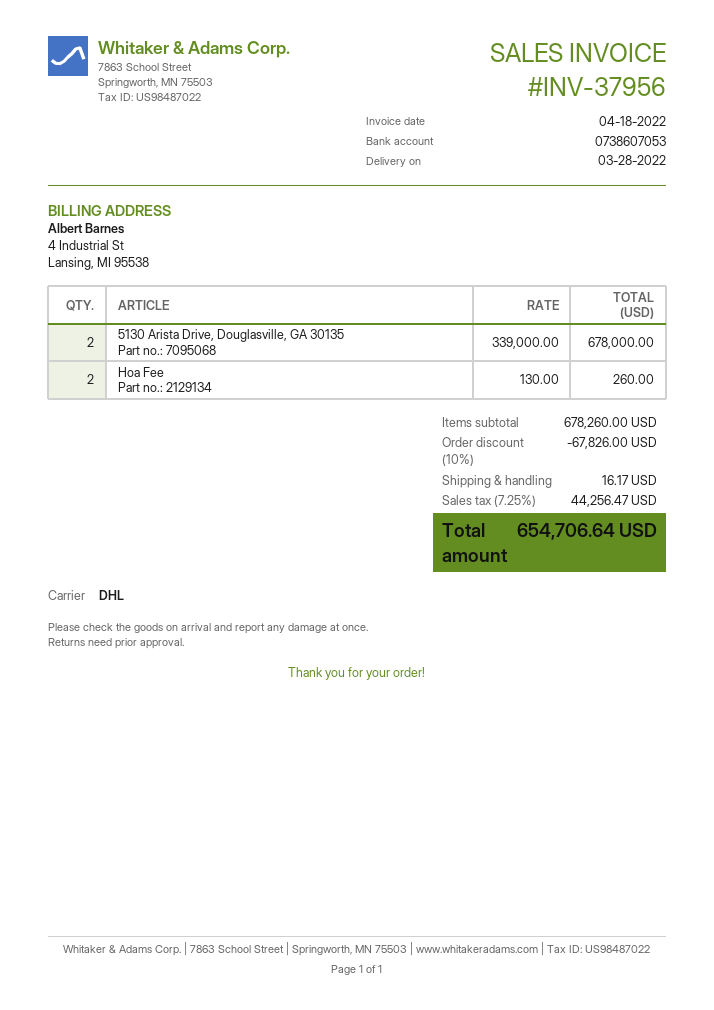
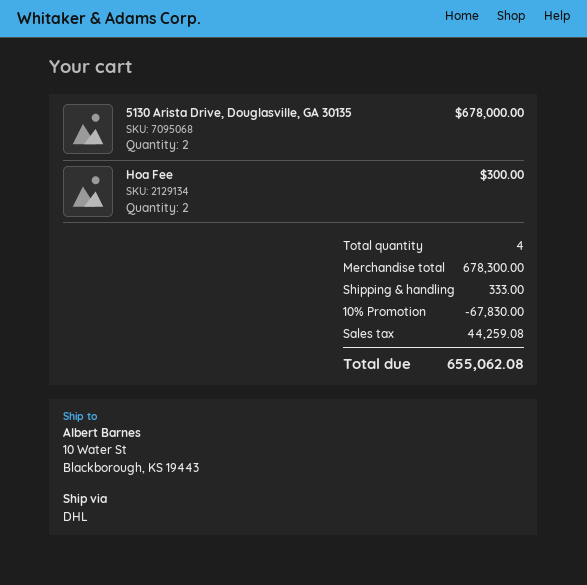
Hoa Fee: 2 for 260.00 -> 2 for 300.00
subtotal: 678260.00 -> 678300.00
discount: 10% = 67826.00 -> 10% = 67830.00
shipping: 16.17 -> 333.00
tax: 44256.47 -> 44259.08
total: 654706.64 -> 655062.08

